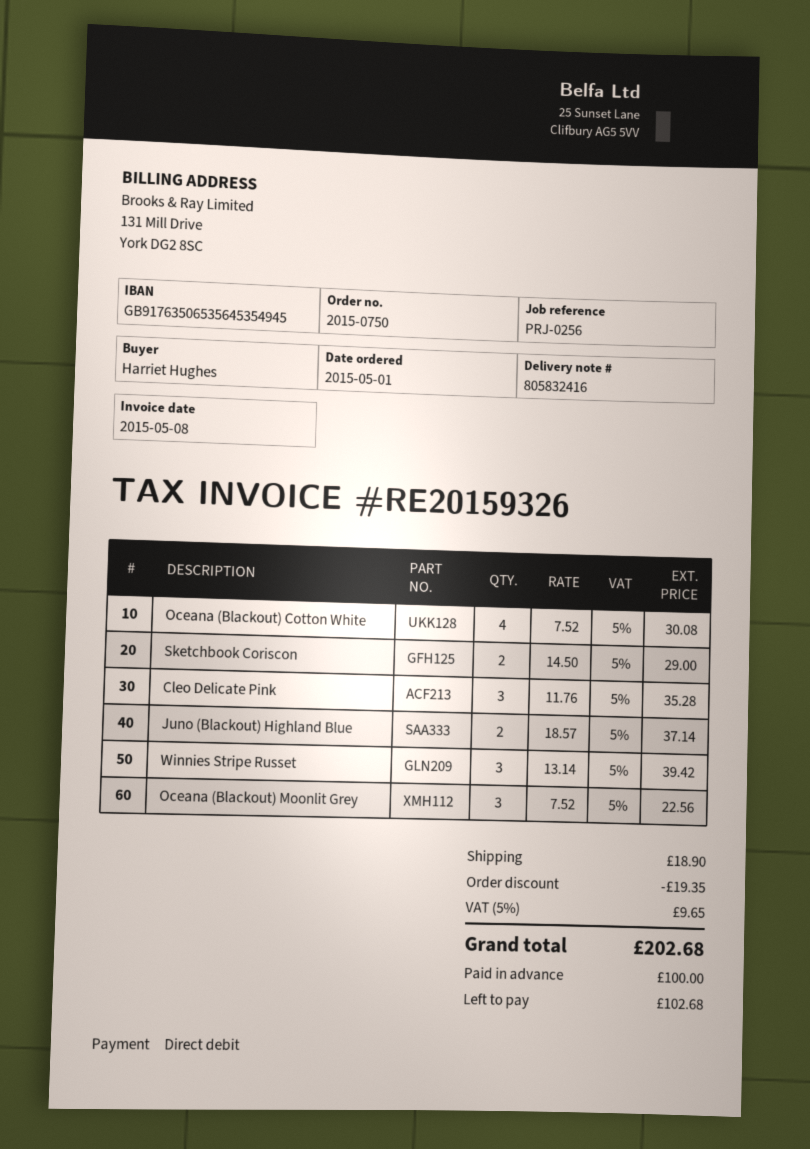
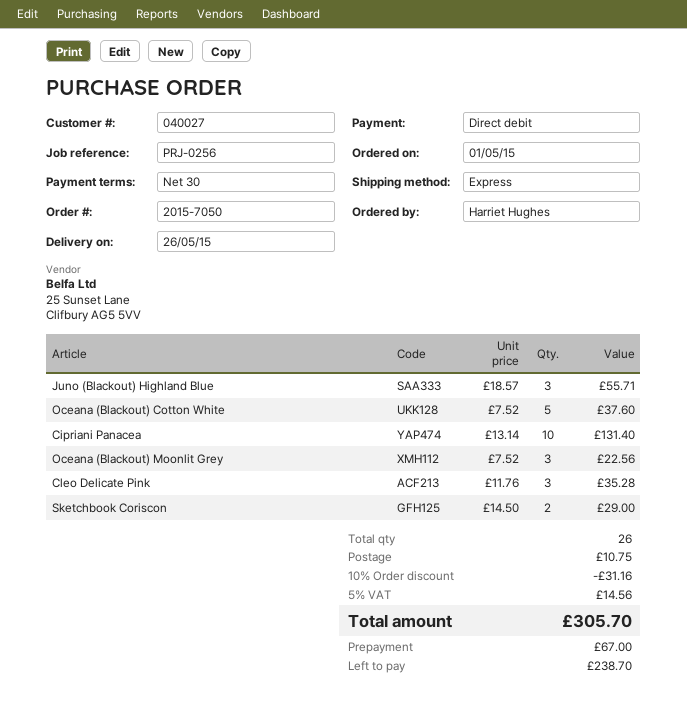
order number: 2015-0750 -> 2015-7050
Oceana (Blackout) Cotton White: 4 x 7.52 = 30.08 -> 5 x 7.52 = 37.60
Juno (Blackout) Highland Blue: 2 x 18.57 = 37.14 -> 3 x 18.57 = 55.71
Winnies Stripe Russet: 3 x 13.14 = 39.42 -> none
Cipriani Panacea: none -> 10 x 13.14 = 131.40
discount: 19.35 -> 31.16
shipping: 18.90 -> 10.75
tax: 5% = 9.65 -> 5% = 14.56
total: 202.68 -> 305.70
deposit: 100.00 -> 67.00
balance: 102.68 -> 238.70

